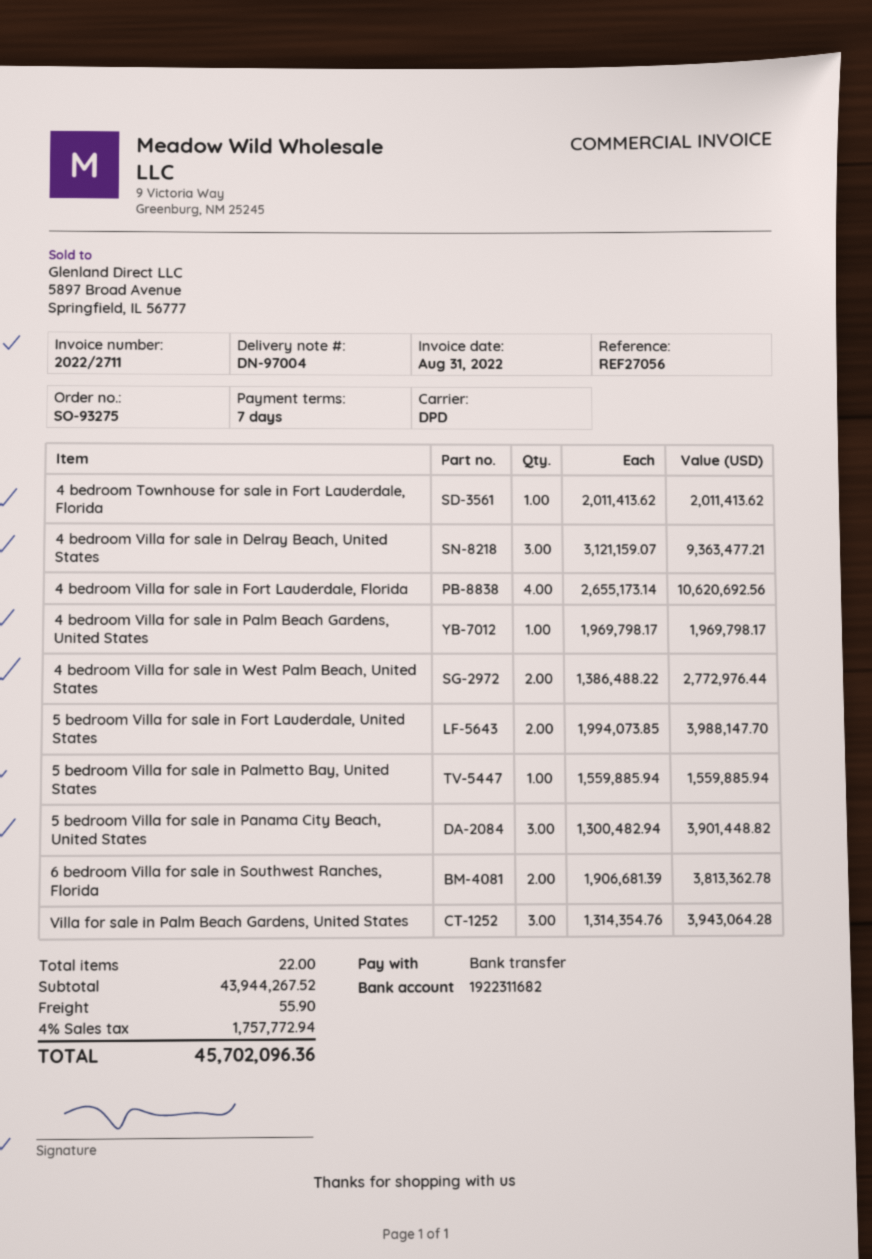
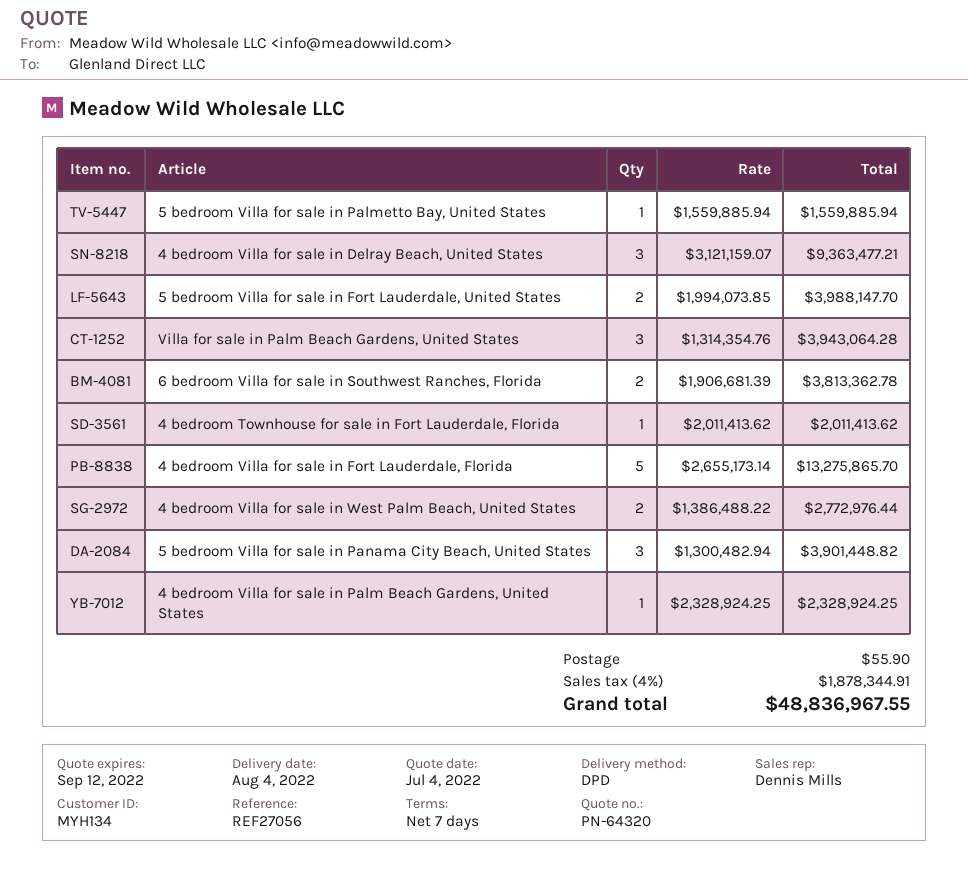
4 bedroom Villa for sale in Fort Lauderdale, Florida: 4 x 2655173.14 = 10620692.56 -> 5 x 2655173.14 = 13275865.70
4 bedroom Villa for sale in Palm Beach Gardens, United States: 1 x 1969798.17 = 1969798.17 -> 1 x 2328924.25 = 2328924.25
tax: 4% = 1757772.94 -> 4% = 1878344.91
total: 45702096.36 -> 48836967.55

